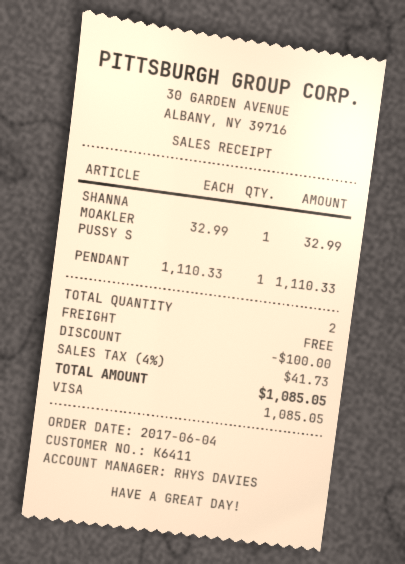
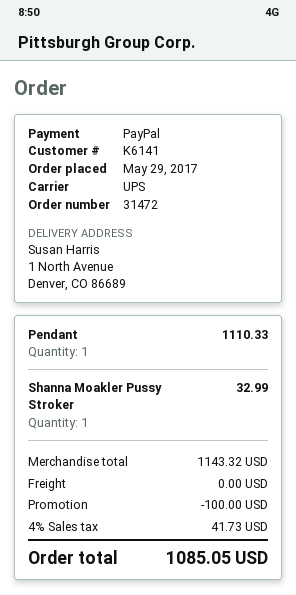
order date: 2017-06-04 -> 2017-05-29
customer number: K6411 -> K6141
payment method: Visa -> PayPal

